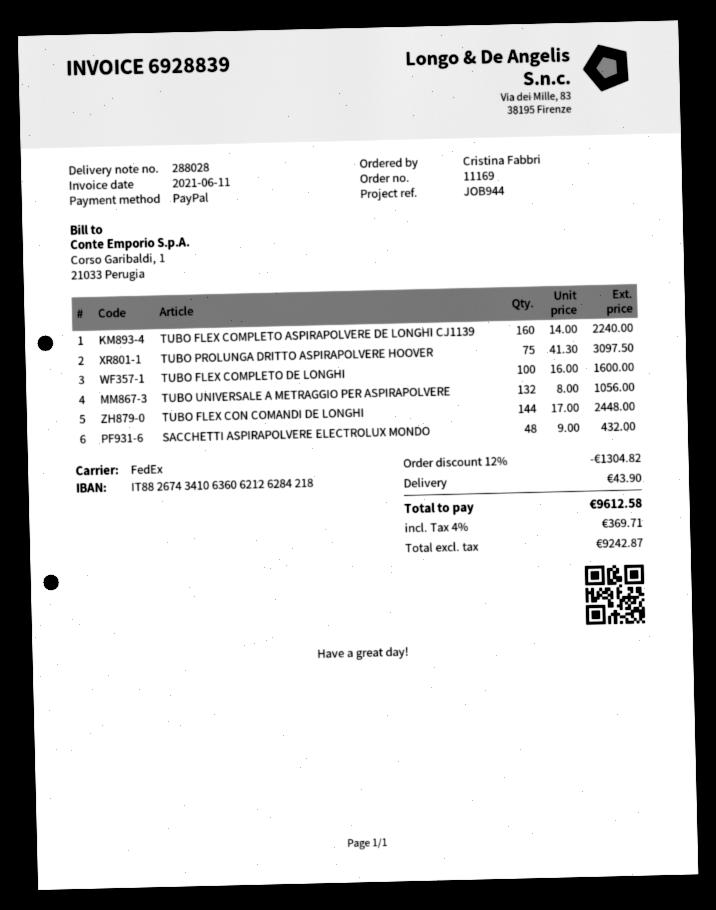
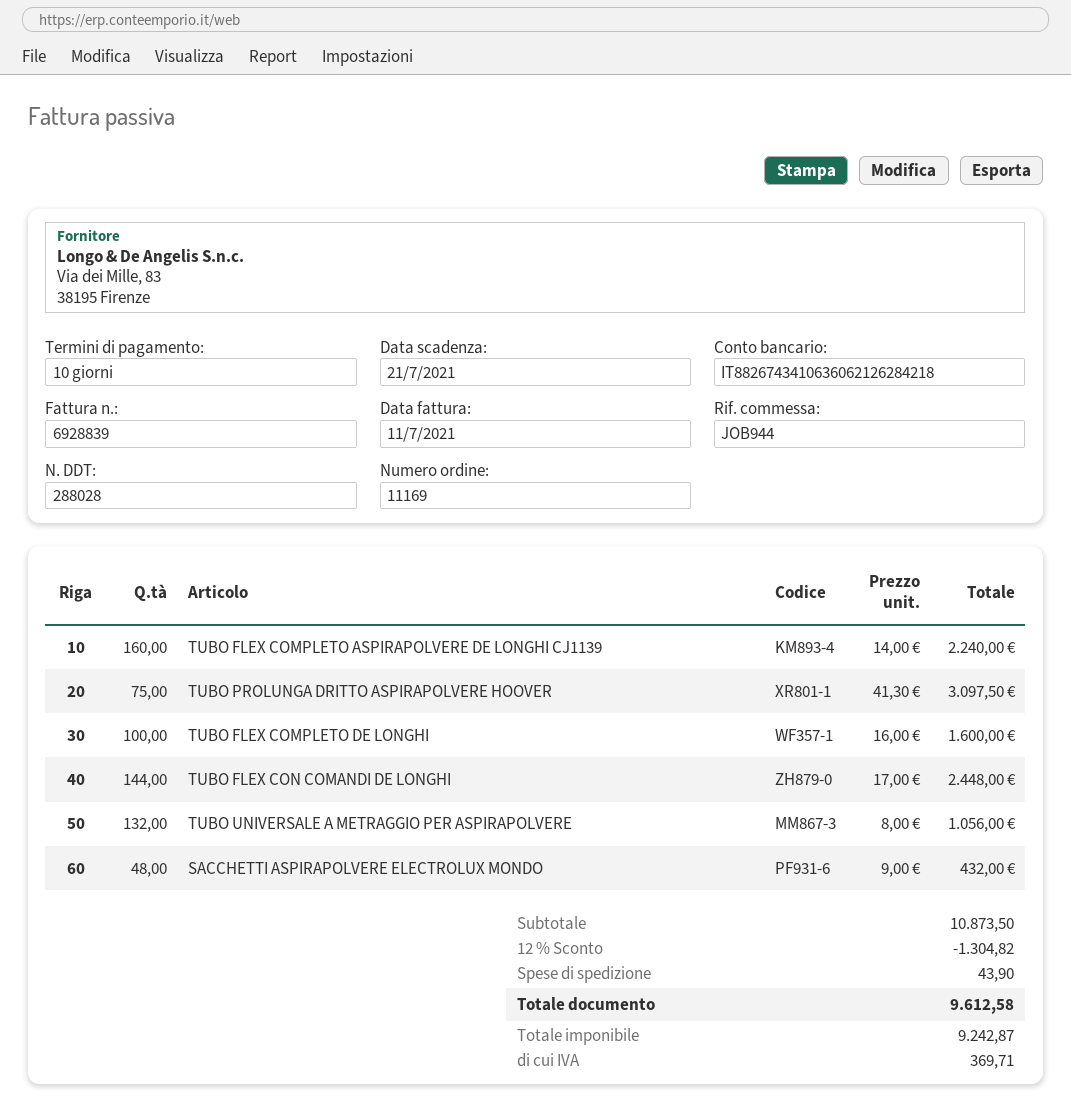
invoice date: 2021-06-11 -> 2021-07-11

